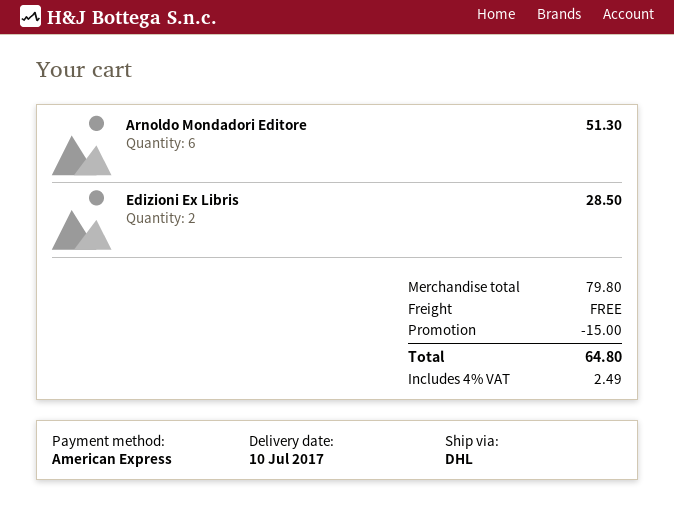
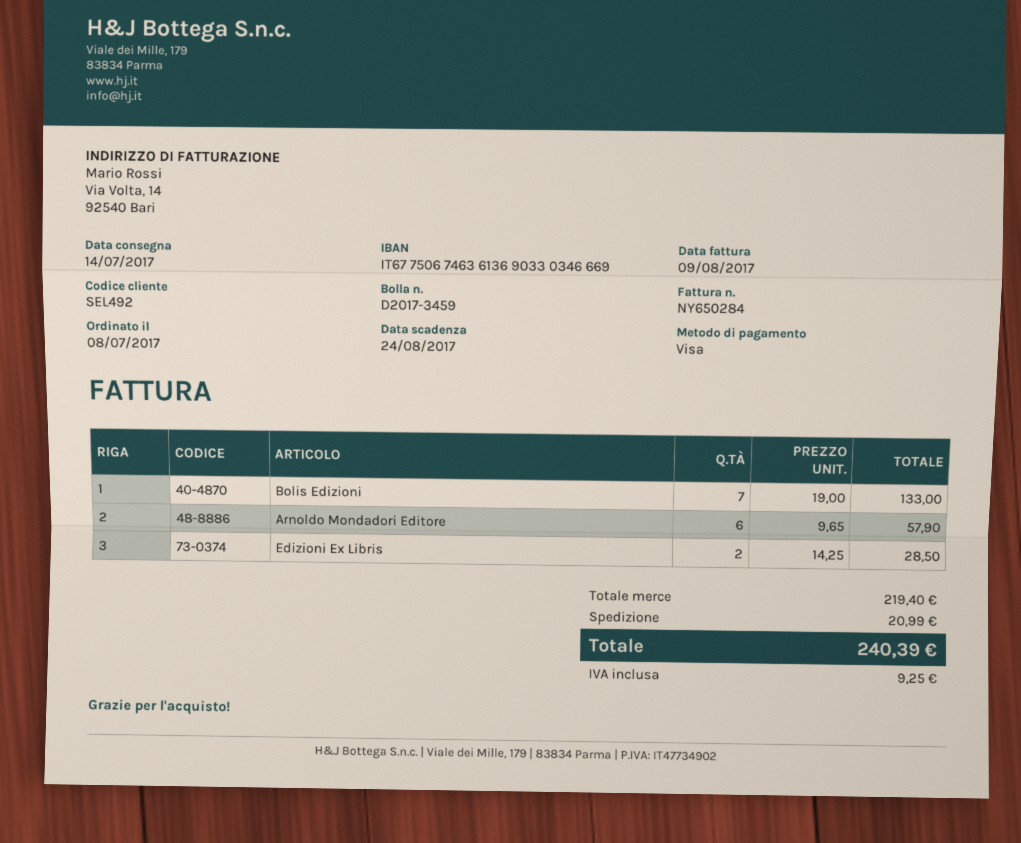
delivery date: 2017-07-10 -> 2017-07-14
payment method: American Express -> Visa
Arnoldo Mondadori Editore: 6 for 51.30 -> 6 for 57.90
Bolis Edizioni: none -> 7 for 133.00
subtotal: 79.80 -> 219.40
discount: 15.00 -> none
shipping: 0.00 -> 20.99
tax: 2.49 -> 9.25
total: 64.80 -> 240.39

